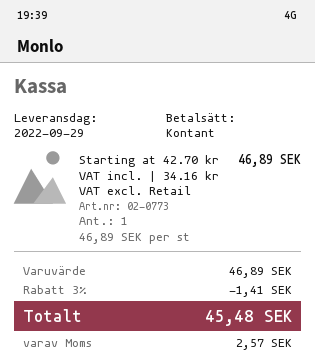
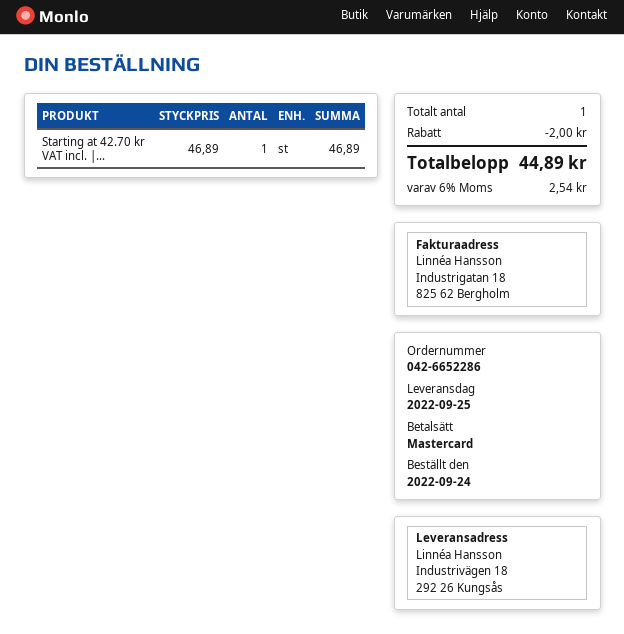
delivery date: 2022-09-29 -> 2022-09-25
payment method: cash -> Mastercard
discount: 1.41 -> 2.00
tax: 2.57 -> 2.54
total: 45.48 -> 44.89

